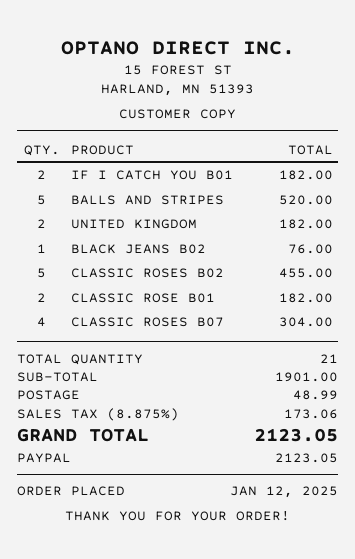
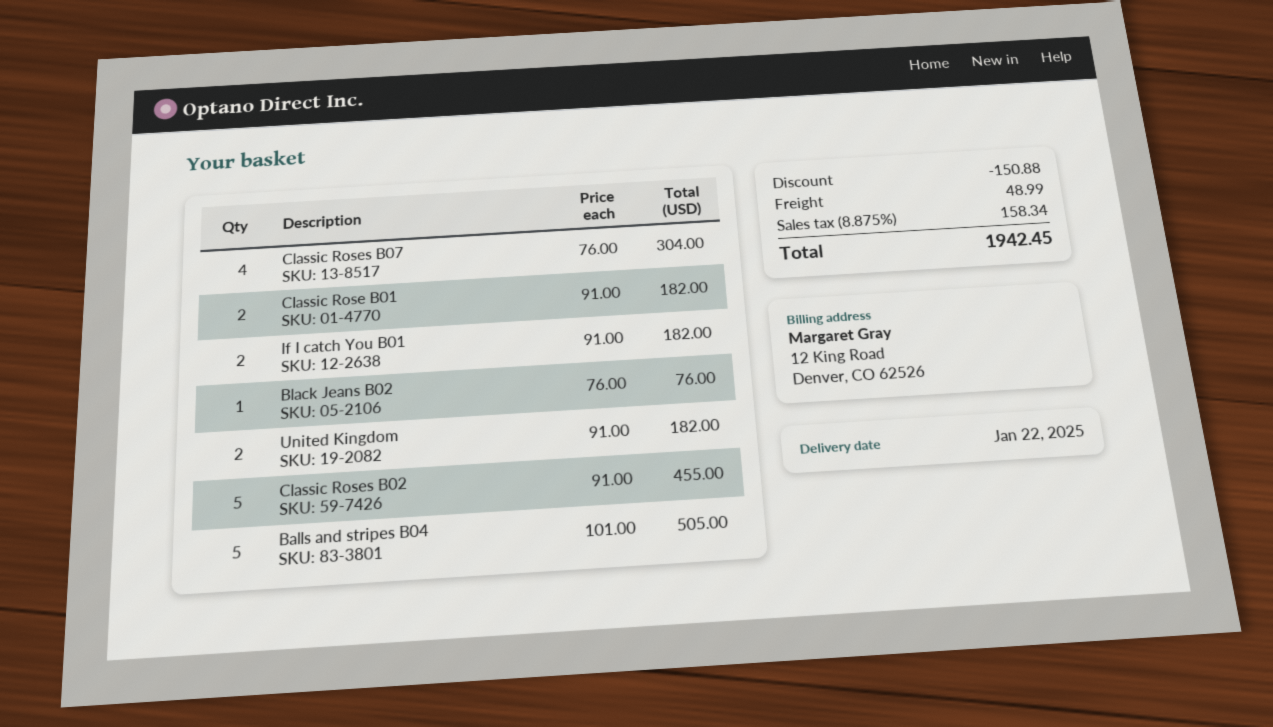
BALLS AND STRIPES: 5 for 520.00 -> 5 for 505.00
discount: none -> 150.88
tax: 8.875% = 173.06 -> 8.875% = 158.34
total: 2123.05 -> 1942.45

